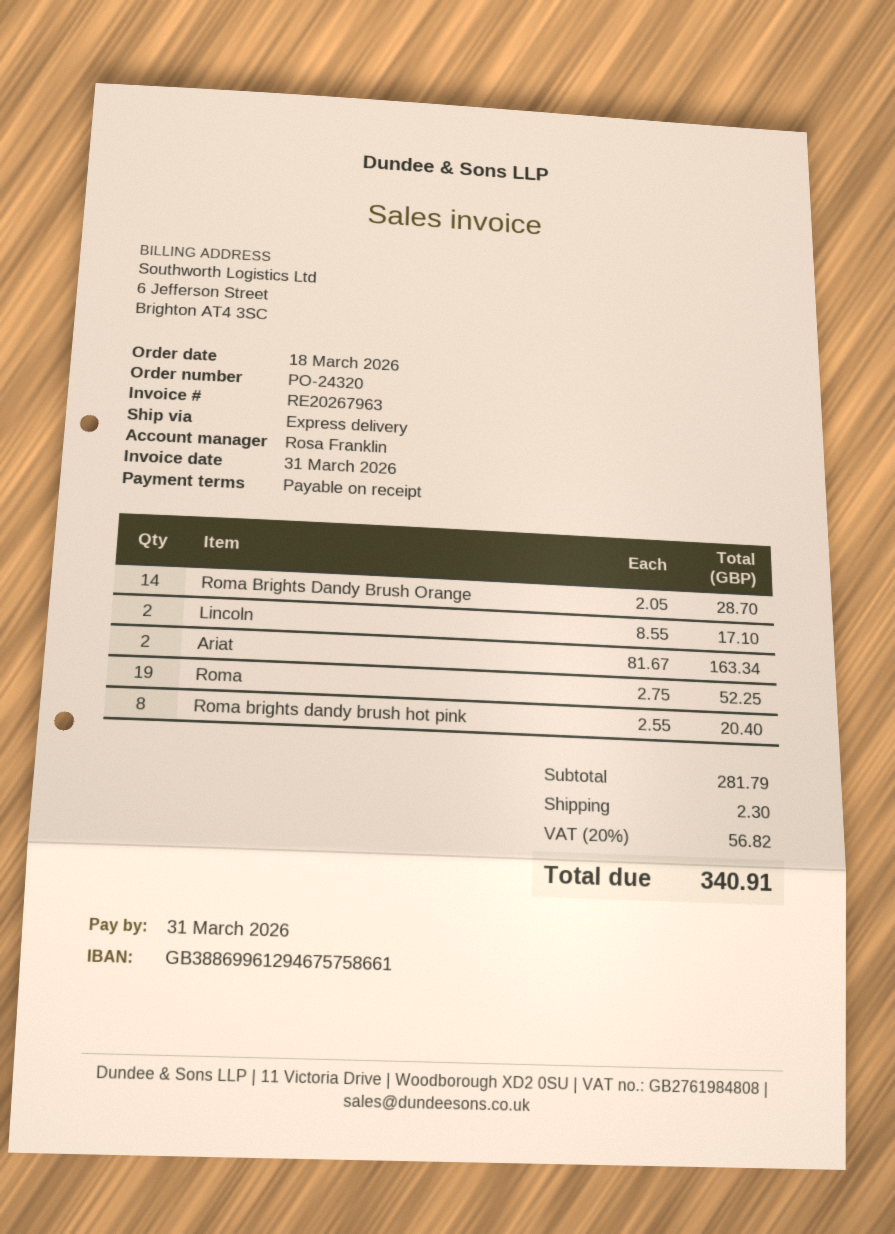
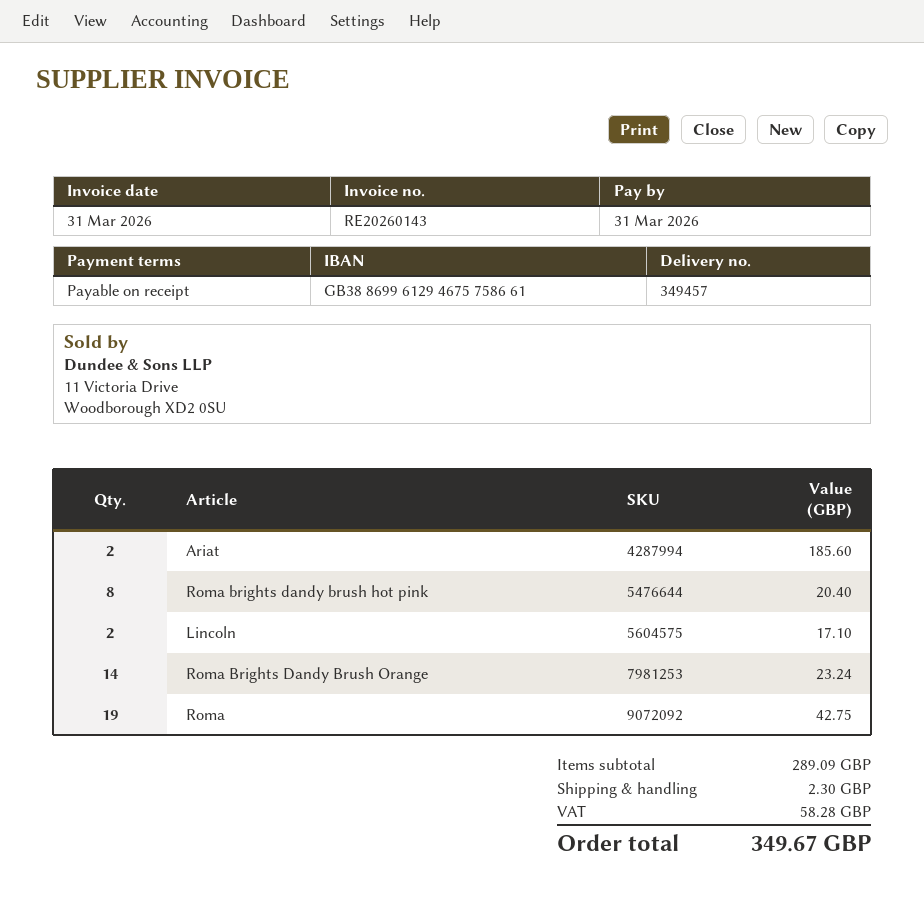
invoice number: RE20267963 -> RE20260143
Roma Brights Dandy Brush Orange: 14 for 28.70 -> 14 for 23.24
Ariat: 2 for 163.34 -> 2 for 185.60
Roma: 19 for 52.25 -> 19 for 42.75
subtotal: 281.79 -> 289.09
tax: 56.82 -> 58.28
total: 340.91 -> 349.67

